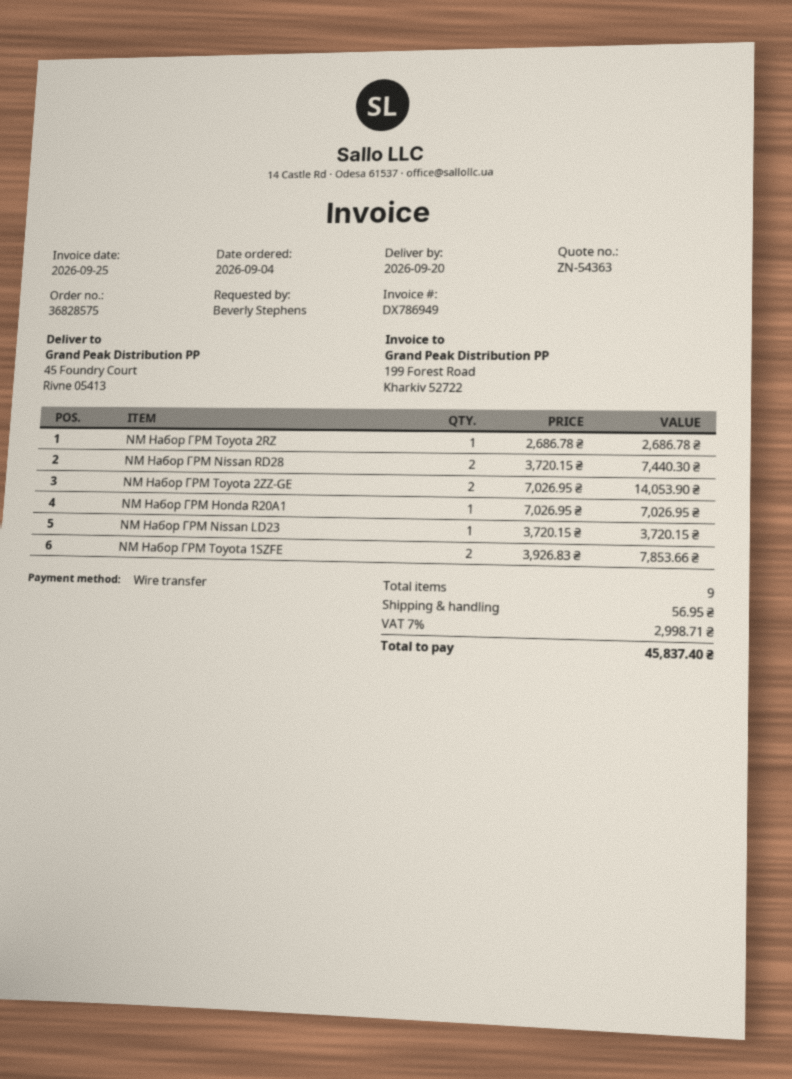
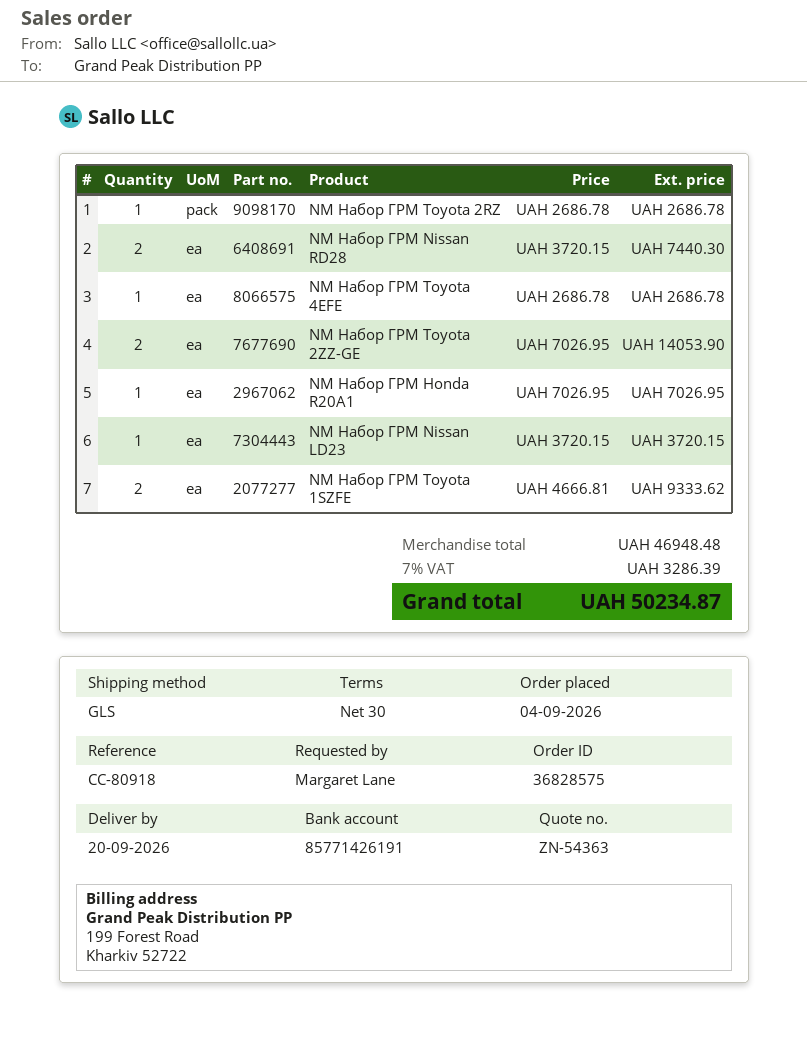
ordered by: Beverly Stephens -> Margaret Lane
NM Набор ГРМ Toyota 1SZFE: 2 x 3926.83 = 7853.66 -> 2 x 4666.81 = 9333.62
NM Набор ГРМ Toyota 4EFE: none -> 1 x 2686.78 = 2686.78
shipping: 56.95 -> none
tax: 7% = 2998.71 -> 7% = 3286.39
total: 45837.40 -> 50234.87

